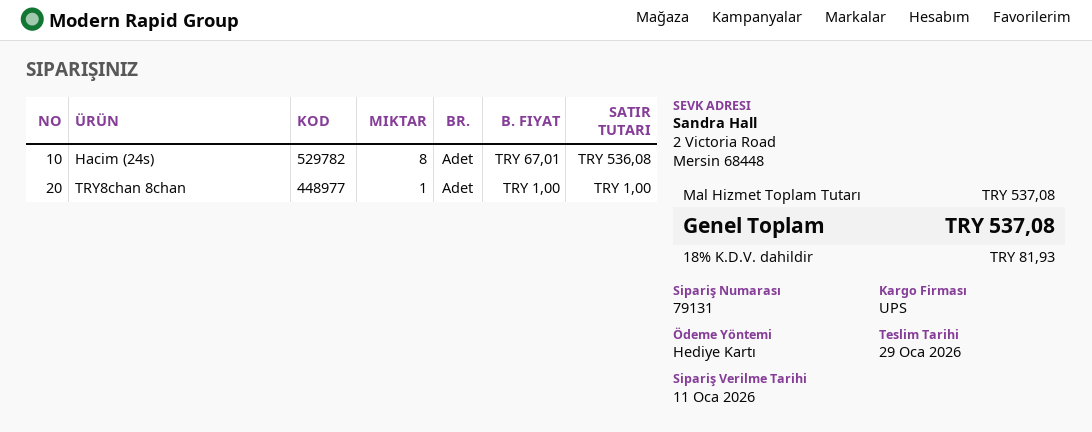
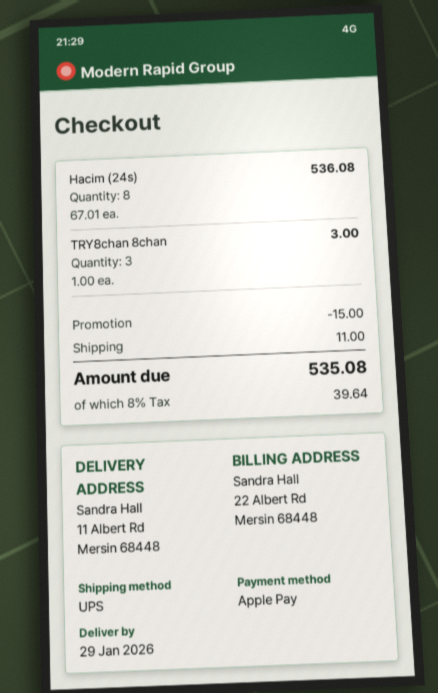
payment method: gift card -> Apple Pay
ship to: 2 Victoria Road, Mersin 68448 -> 11 Albert Rd, Mersin 68448
TRY8chan 8chan: 1 x 1.00 = 1.00 -> 3 x 1.00 = 3.00
discount: none -> 15.00
shipping: none -> 11.00
tax: 18% = 81.93 -> 8% = 39.64
total: 537.08 -> 535.08

